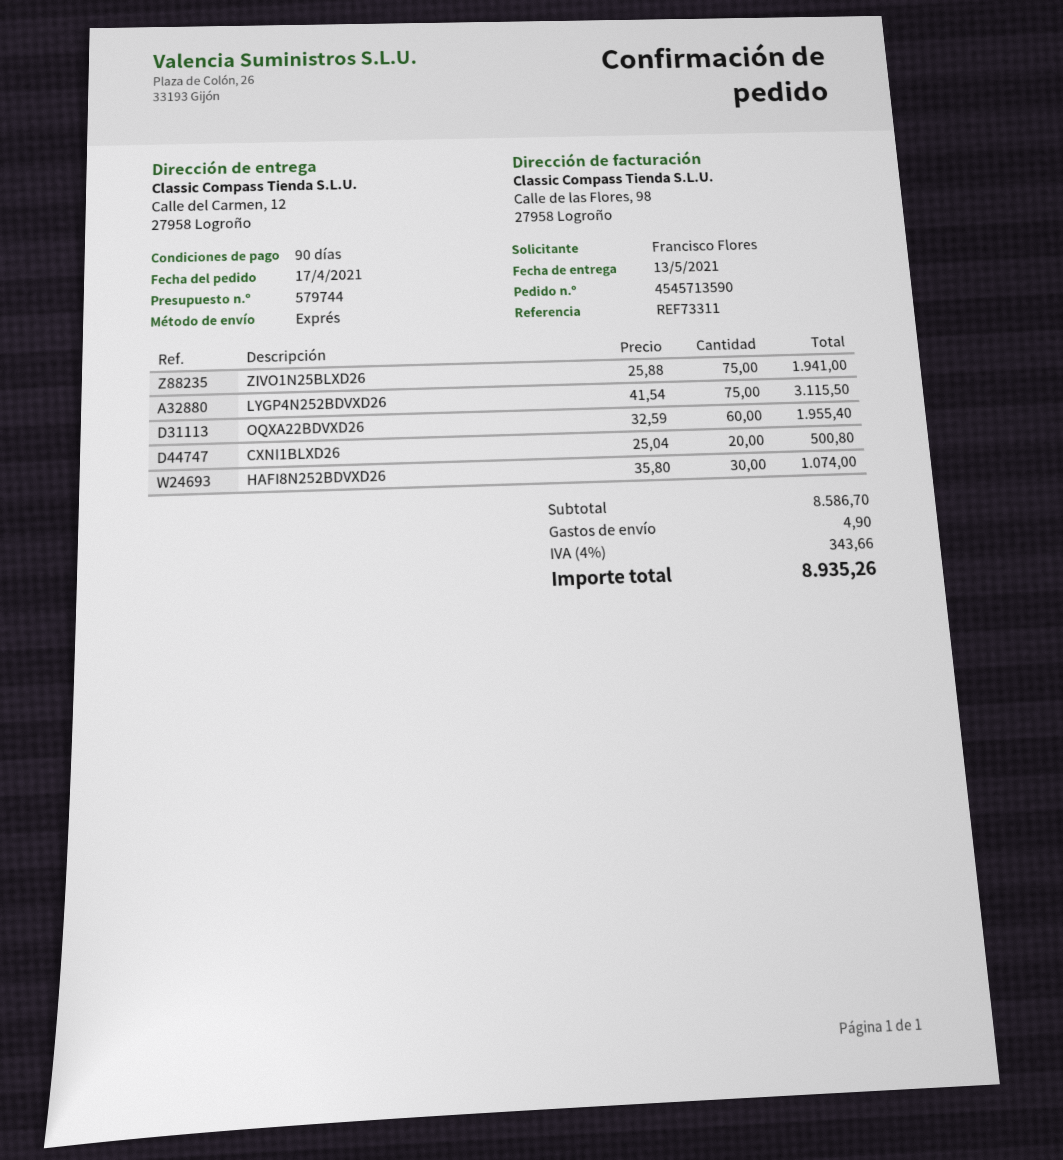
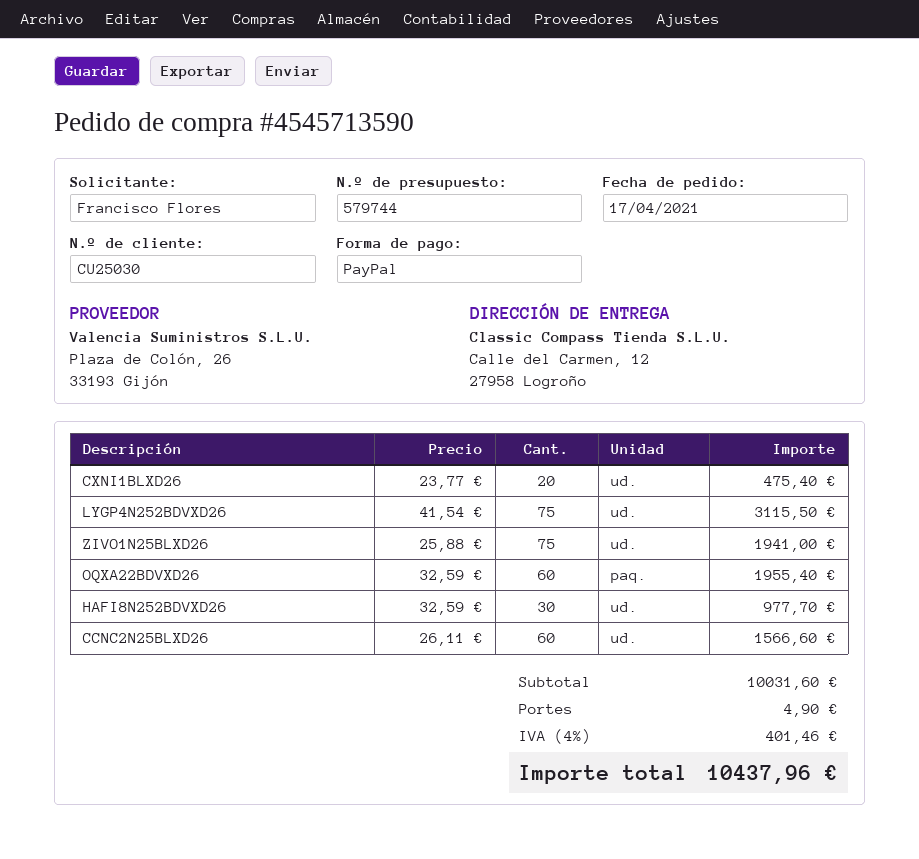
CXNI1BLXD26: 20 x 25.04 = 500.80 -> 20 x 23.77 = 475.40
HAFI8N252BDVXD26: 30 x 35.80 = 1074.00 -> 30 x 32.59 = 977.70
CCNC2N25BLXD26: none -> 60 x 26.11 = 1566.60
subtotal: 8586.70 -> 10031.60
tax: 4% = 343.66 -> 4% = 401.46
total: 8935.26 -> 10437.96

